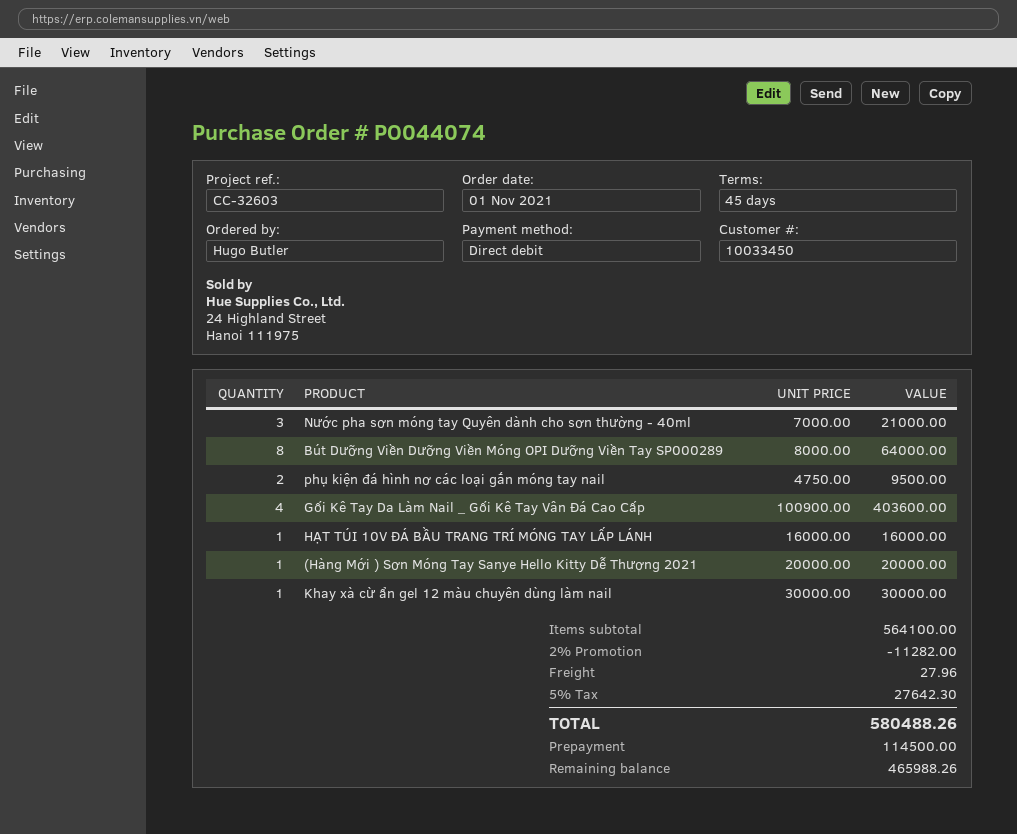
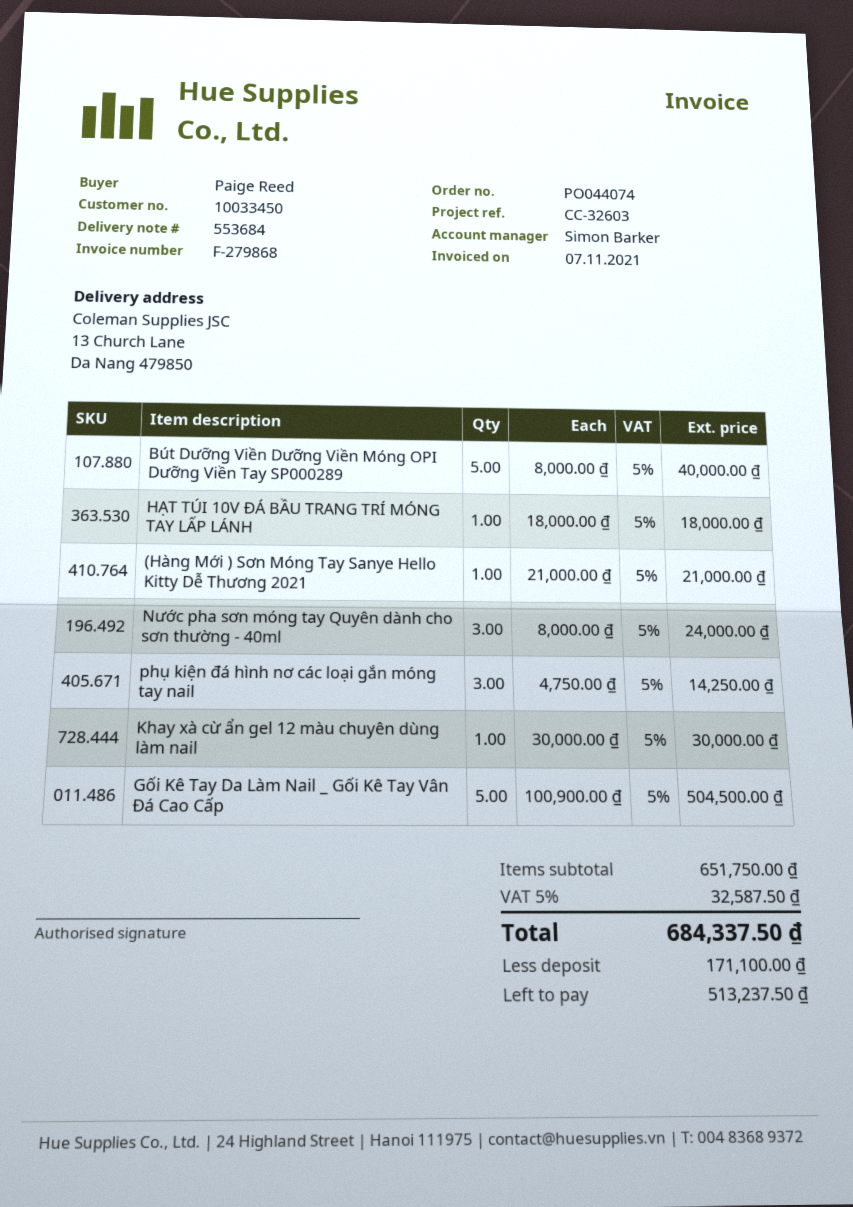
ordered by: Hugo Butler -> Paige Reed
Nước pha sơn móng tay Quyên dành cho sơn thường - 40ml: 3 x 7000.00 = 21000.00 -> 3 x 8000.00 = 24000.00
Bút Dưỡng Viền Dưỡng Viền Móng OPI Dưỡng Viền Tay SP000289: 8 x 8000.00 = 64000.00 -> 5 x 8000.00 = 40000.00
phụ kiện đá hình nơ các loại gắn móng tay nail: 2 x 4750.00 = 9500.00 -> 3 x 4750.00 = 14250.00
Gối Kê Tay Da Làm Nail _ Gối Kê Tay Vân Đá Cao Cấp: 4 x 100900.00 = 403600.00 -> 5 x 100900.00 = 504500.00
HẠT TÚI 10V ĐÁ BẦU TRANG TRÍ MÓNG TAY LẤP LÁNH: 1 x 16000.00 = 16000.00 -> 1 x 18000.00 = 18000.00
(Hàng Mới ) Sơn Móng Tay Sanye Hello Kitty Dễ Thương 2021: 1 x 20000.00 = 20000.00 -> 1 x 21000.00 = 21000.00
subtotal: 564100.00 -> 651750.00
discount: 2% = 11282.00 -> none
shipping: 27.96 -> none
tax: 5% = 27642.30 -> 5% = 32587.50
total: 580488.26 -> 684337.50
deposit: 114500.00 -> 171100.00
balance: 465988.26 -> 513237.50

